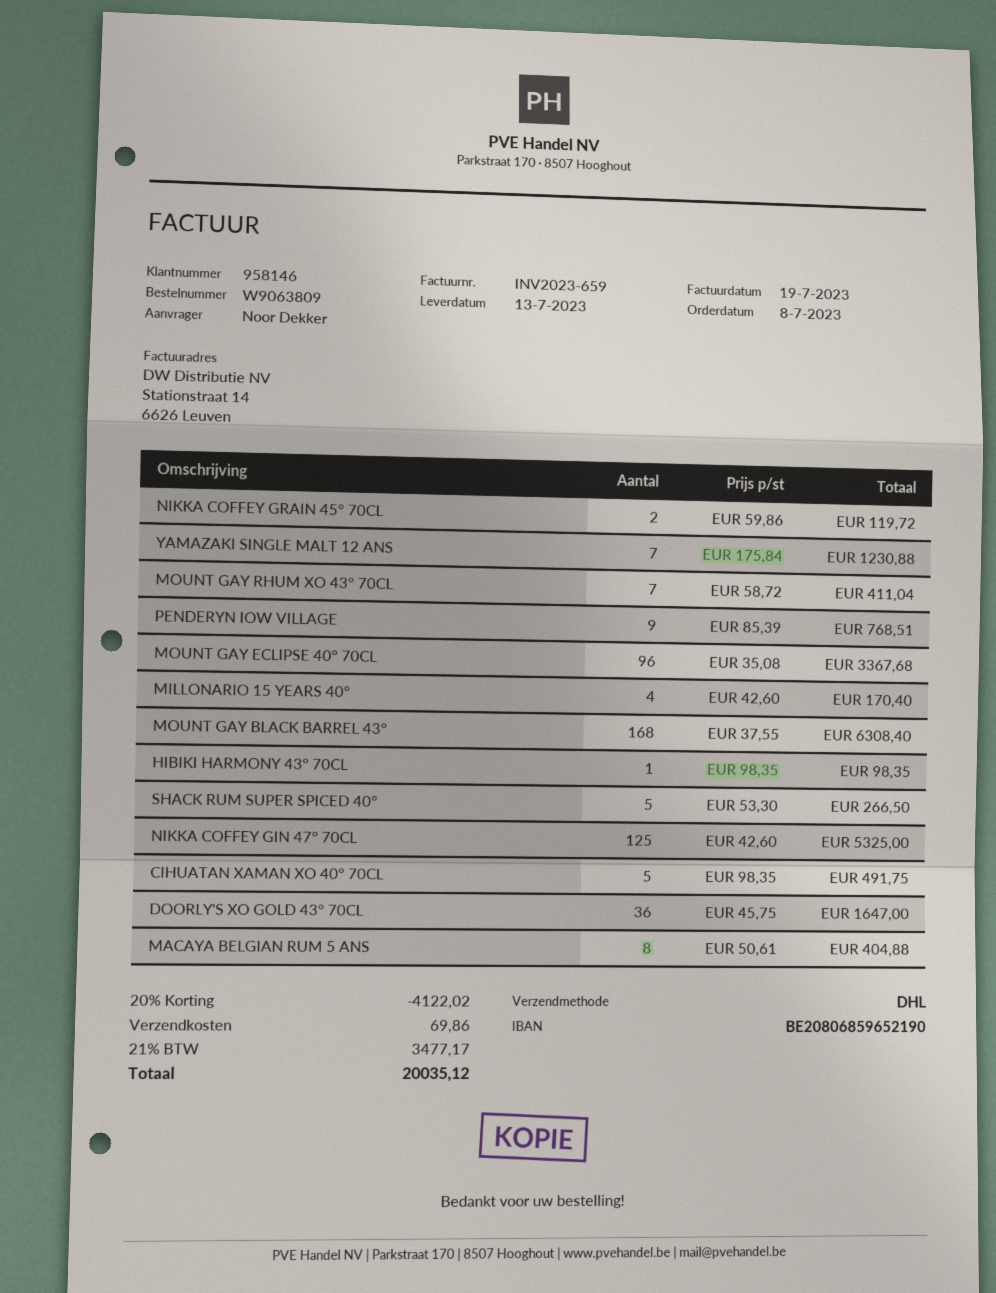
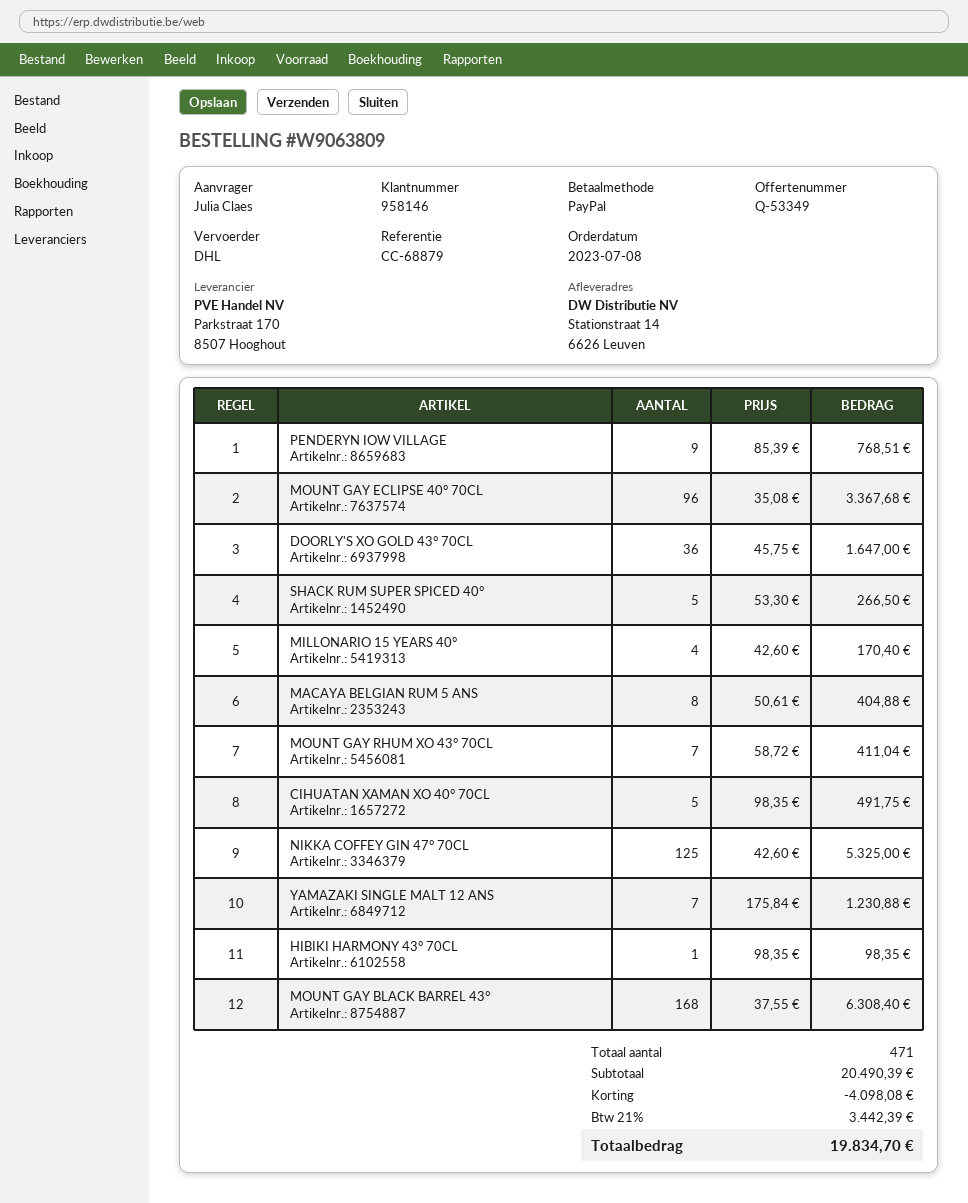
ordered by: Noor Dekker -> Julia Claes
NIKKA COFFEY GRAIN 45° 70CL: 2 x 59.86 = 119.72 -> none
discount: 4122.02 -> 4098.08
shipping: 69.86 -> none
tax: 21% = 3477.17 -> 21% = 3442.39
total: 20035.12 -> 19834.70

